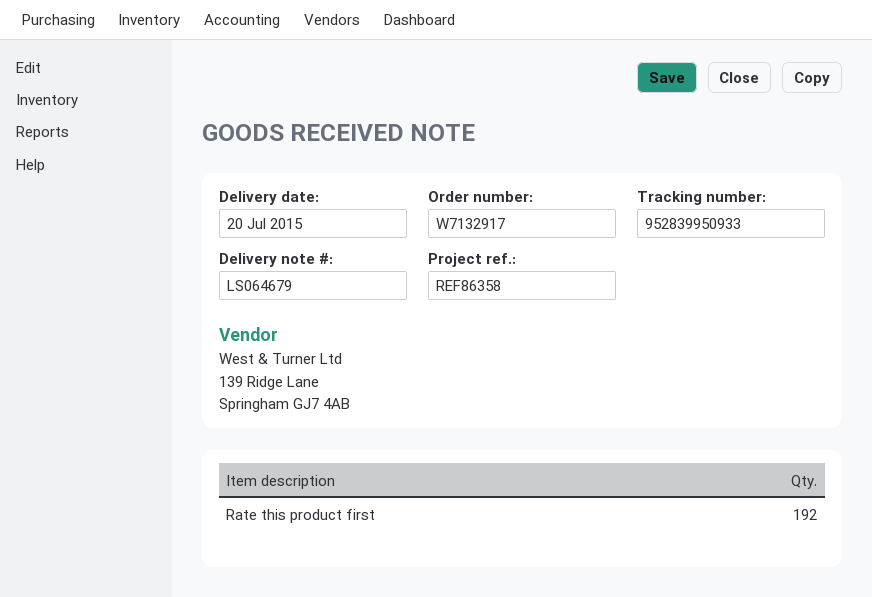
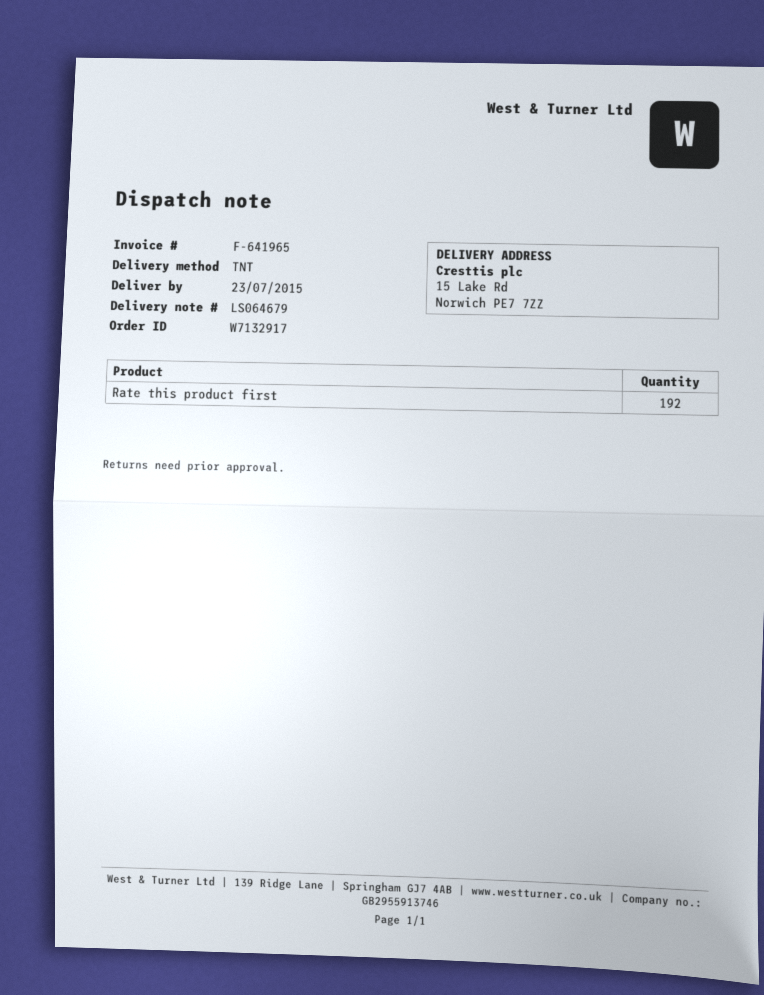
delivery date: 2015-07-20 -> 2015-07-23

